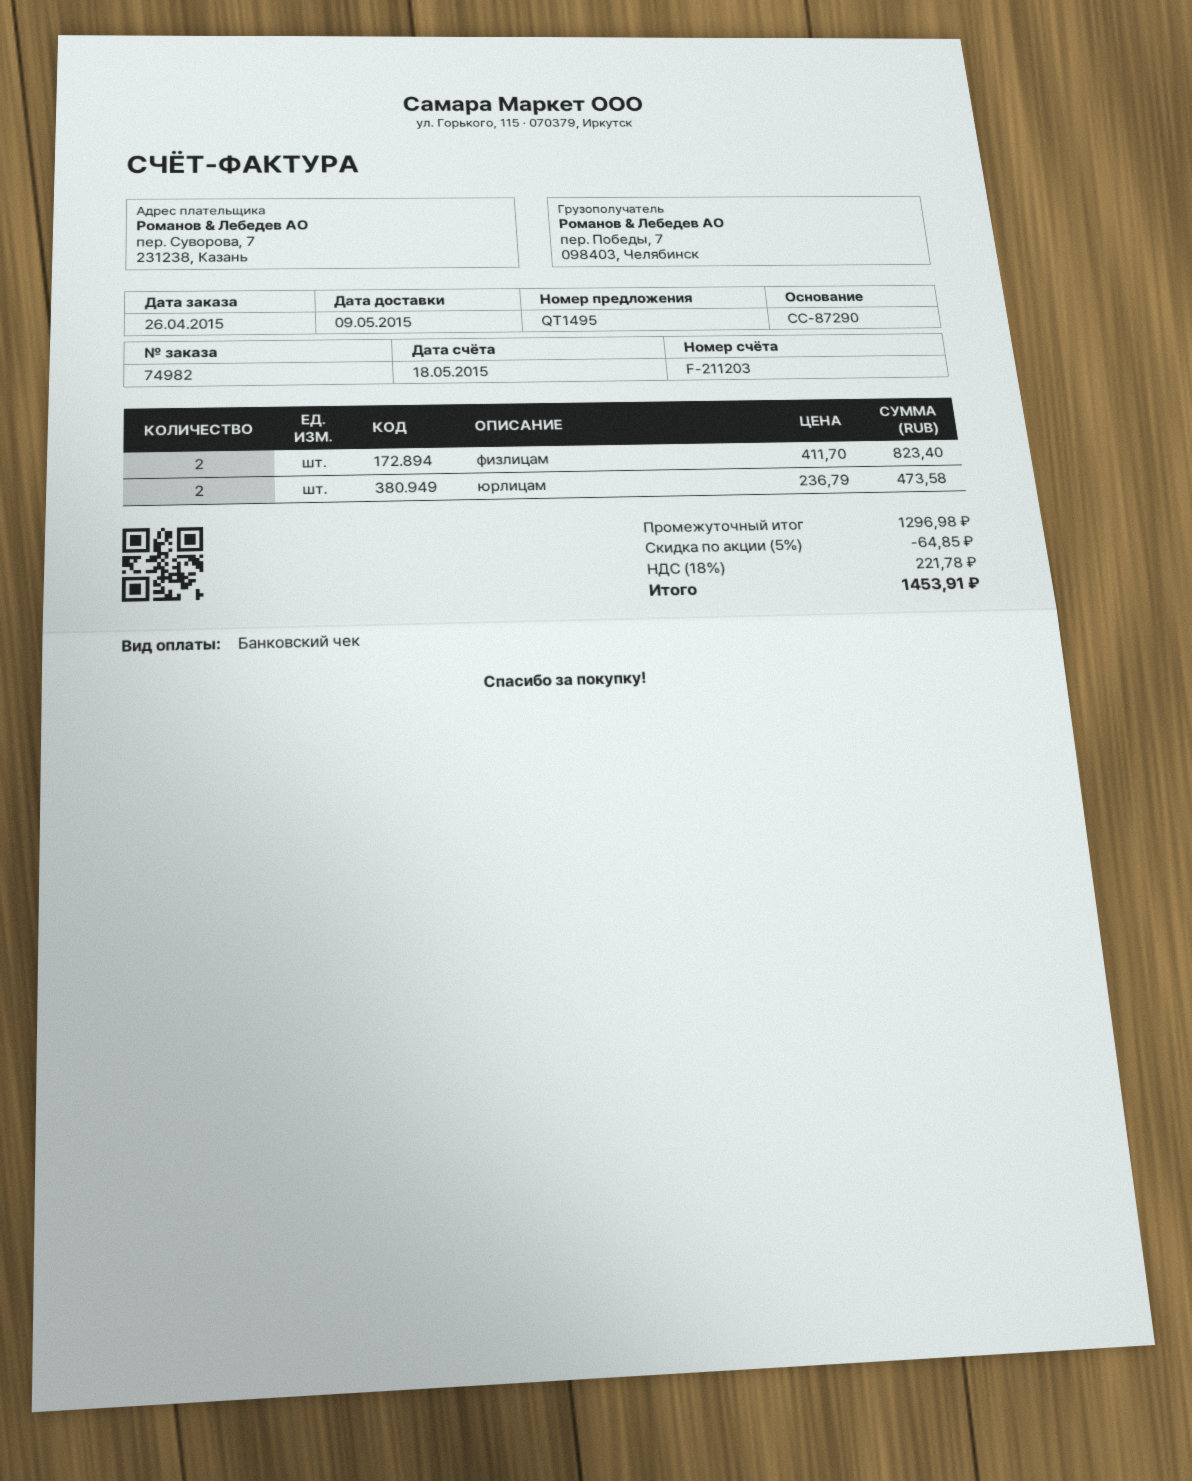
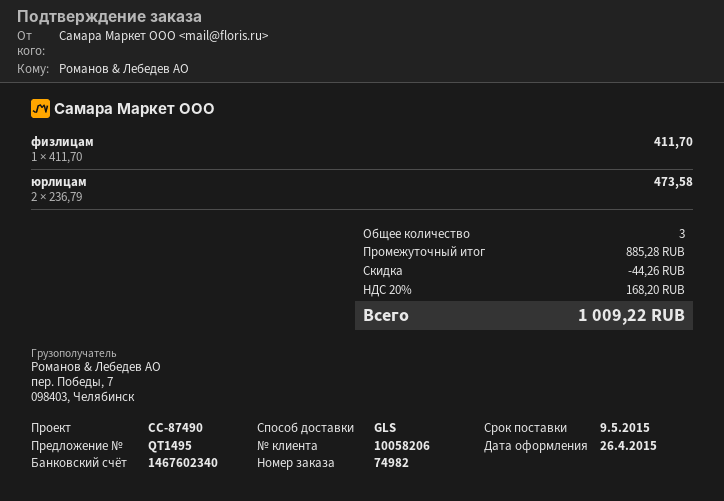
reference: CC-87290 -> CC-87490
физлицам: 2 x 411.70 = 823.40 -> 1 x 411.70 = 411.70
subtotal: 1296.98 -> 885.28
discount: 64.85 -> 44.26
tax: 18% = 221.78 -> 20% = 168.20
total: 1453.91 -> 1009.22

